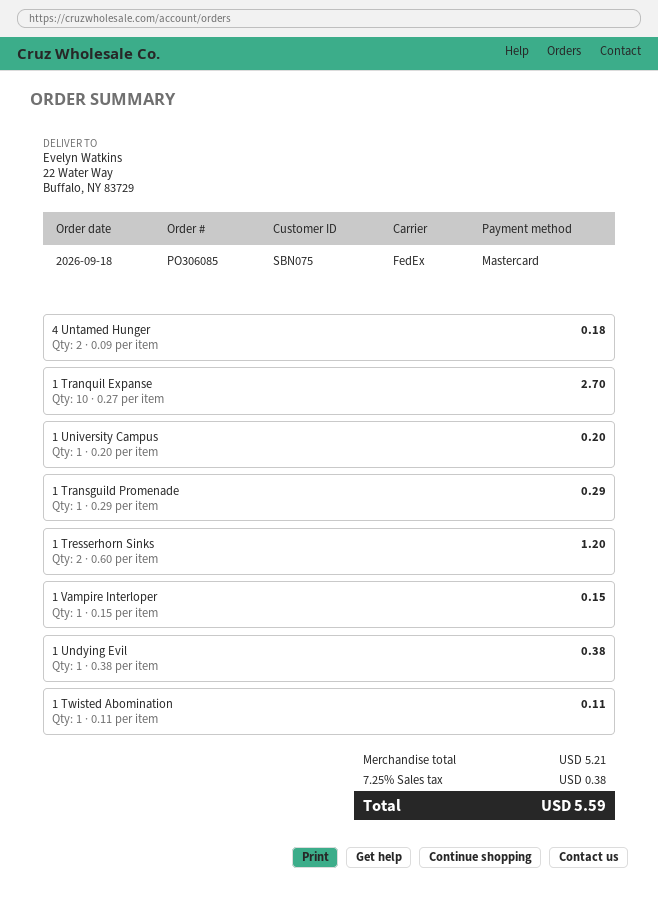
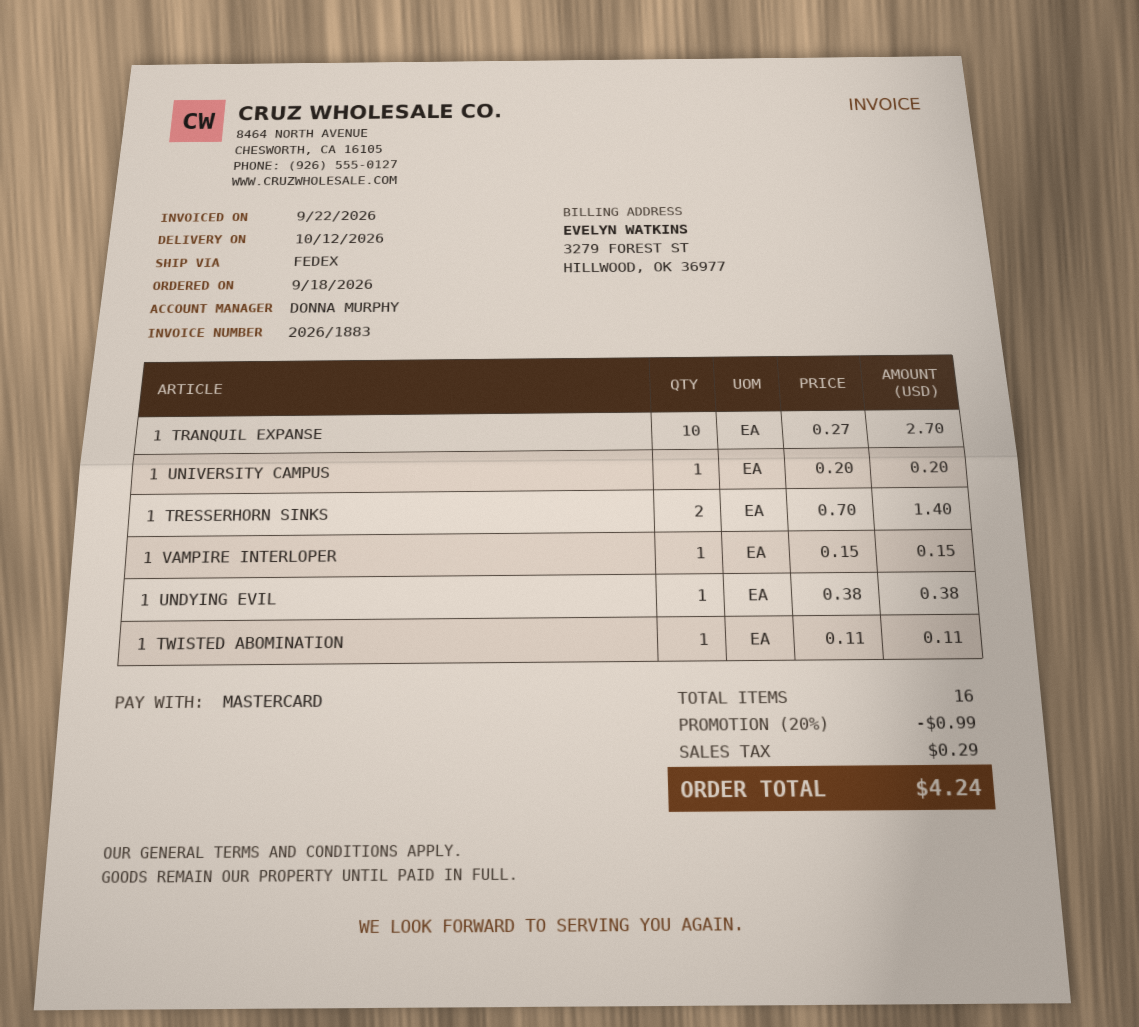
4 Untamed Hunger: 2 x 0.09 = 0.18 -> none
1 Transguild Promenade: 1 x 0.29 = 0.29 -> none
1 Tresserhorn Sinks: 2 x 0.60 = 1.20 -> 2 x 0.70 = 1.40
discount: none -> 20% = 0.99
tax: 0.38 -> 0.29
total: 5.59 -> 4.24

